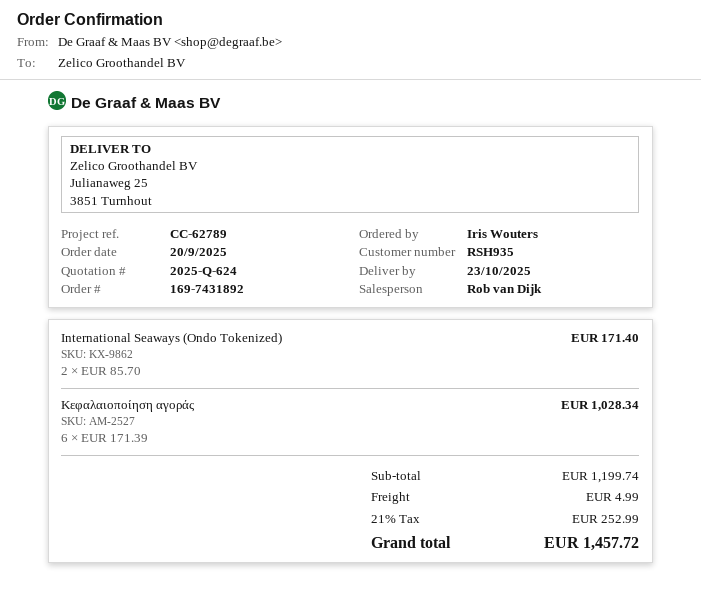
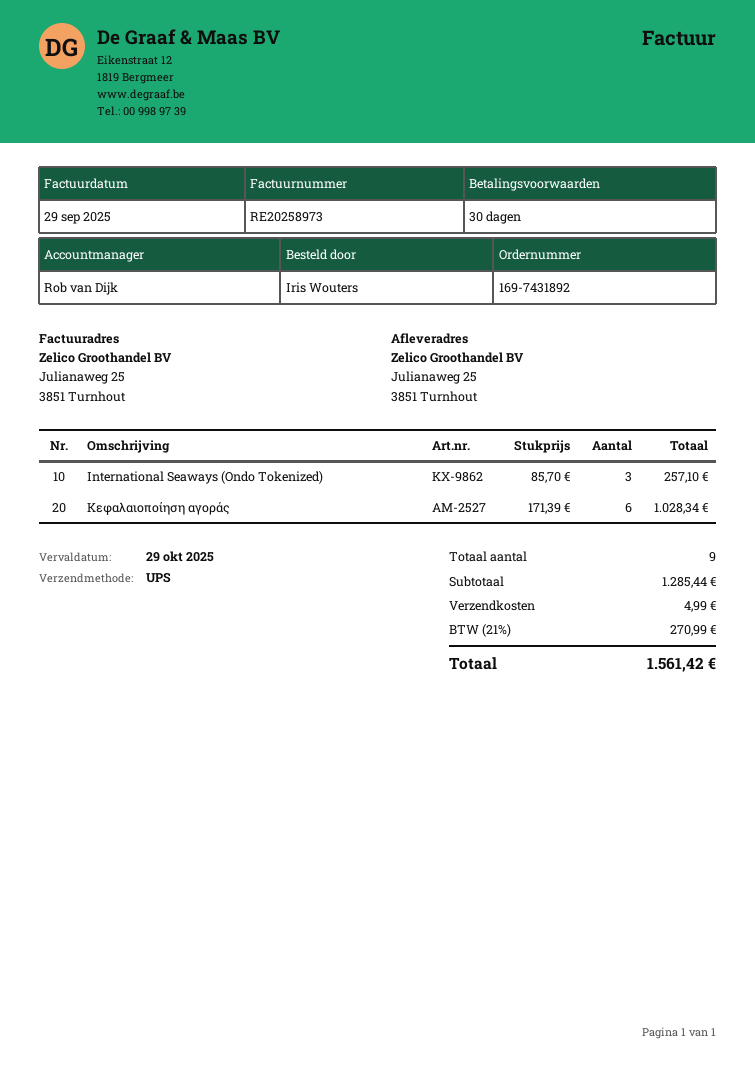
International Seaways (Ondo Tokenized): 2 x 85.70 = 171.40 -> 3 x 85.70 = 257.10
subtotal: 1199.74 -> 1285.44
tax: 21% = 252.99 -> 21% = 270.99
total: 1457.72 -> 1561.42

